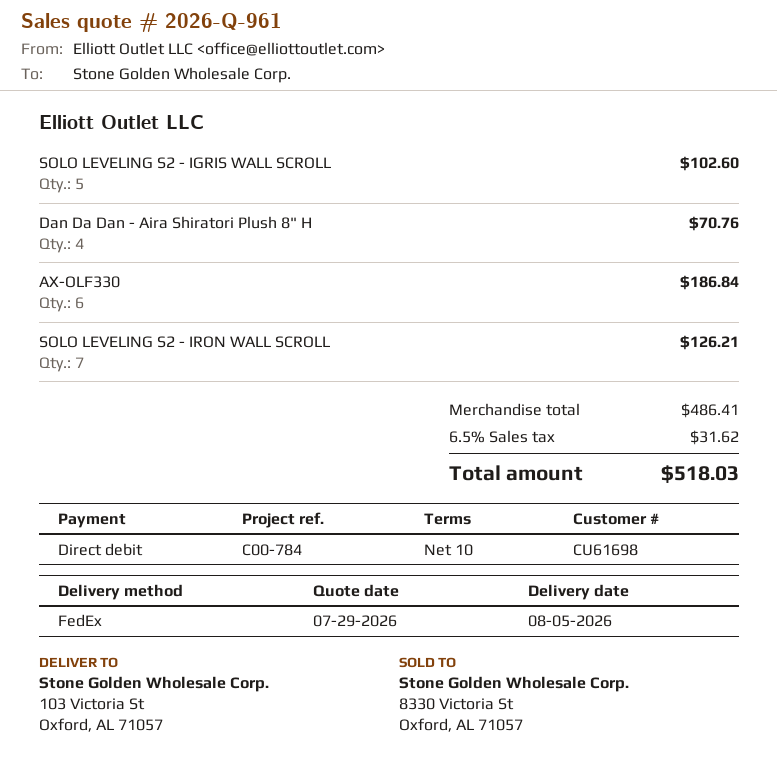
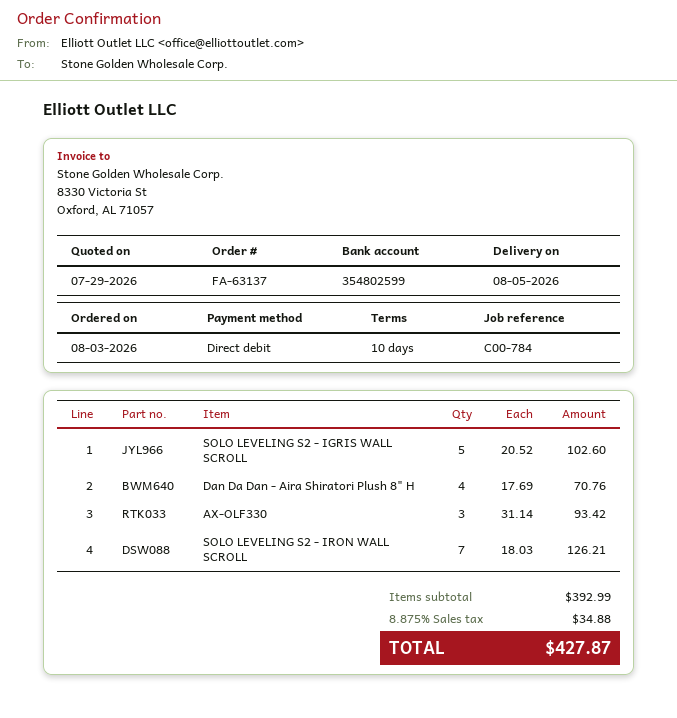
AX-OLF330: 6 for 186.84 -> 3 for 93.42
subtotal: 486.41 -> 392.99
tax: 6.5% = 31.62 -> 8.875% = 34.88
total: 518.03 -> 427.87

